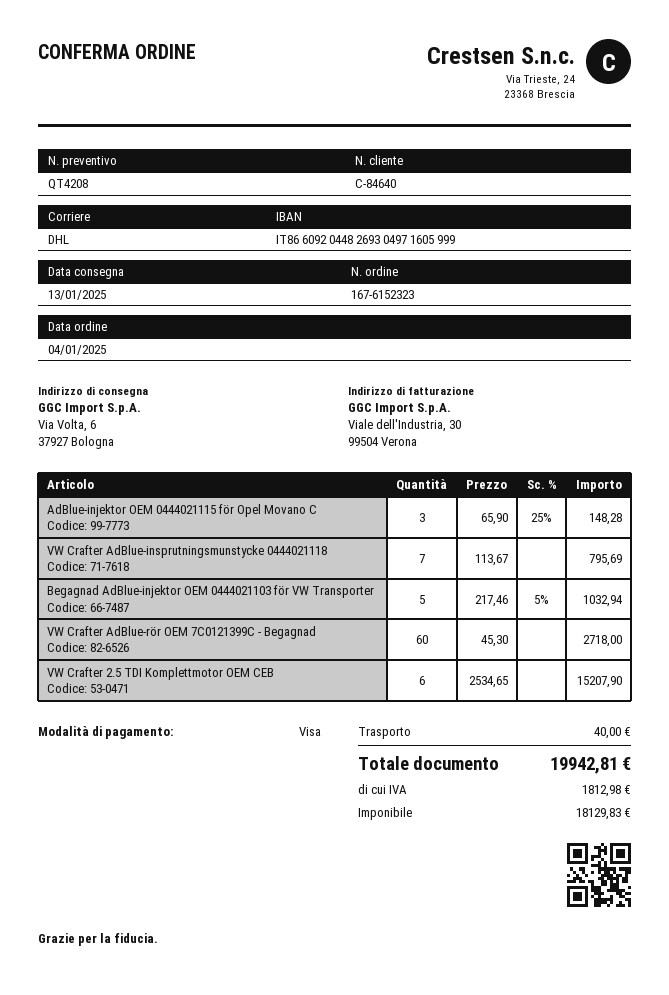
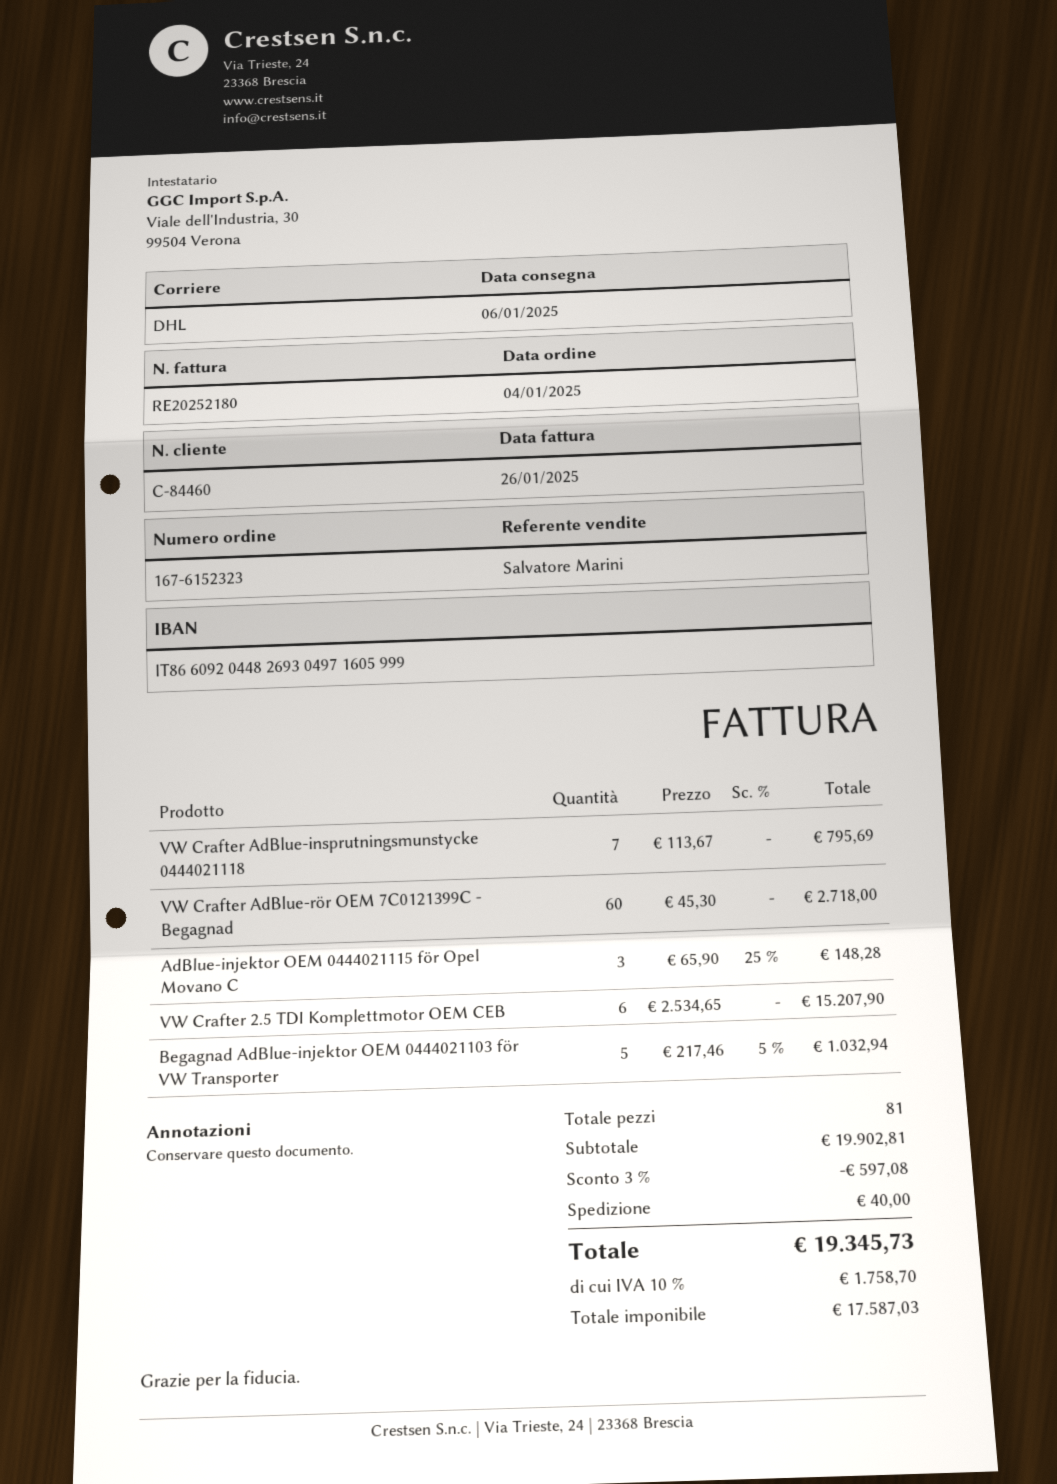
delivery date: 2025-01-13 -> 2025-01-06
customer number: C-84640 -> C-84460
discount: none -> 3% = 597.08
net: 18129.83 -> 17587.03
tax: 1812.98 -> 1758.70
total: 19942.81 -> 19345.73

